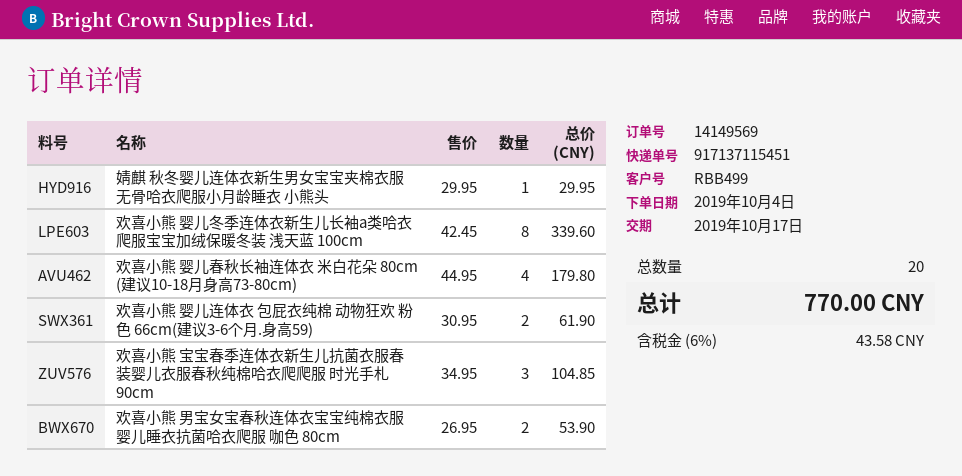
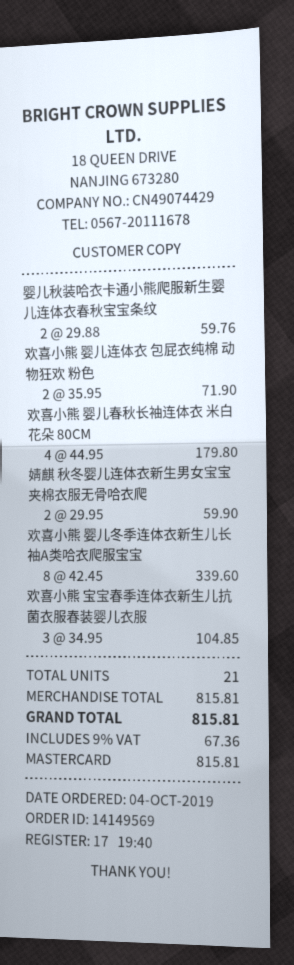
婧麒 秋冬婴儿连体衣新生男女宝宝夹棉衣服无骨哈衣爬服小月龄睡衣 小熊头: 1 x 29.95 = 29.95 -> 2 x 29.95 = 59.90
欢喜小熊 婴儿连体衣 包屁衣纯棉 动物狂欢 粉色 66cm(建议3-6个月.身高59): 2 x 30.95 = 61.90 -> 2 x 35.95 = 71.90
欢喜小熊 男宝女宝春秋连体衣宝宝纯棉衣服婴儿睡衣抗菌哈衣爬服 咖色 80cm: 2 x 26.95 = 53.90 -> none
婴儿秋装哈衣卡通小熊爬服新生婴儿连体衣春秋宝宝条纹: none -> 2 x 29.88 = 59.76
total quantity: 20 -> 21
tax: 6% = 43.58 -> 9% = 67.36
total: 770.00 -> 815.81

